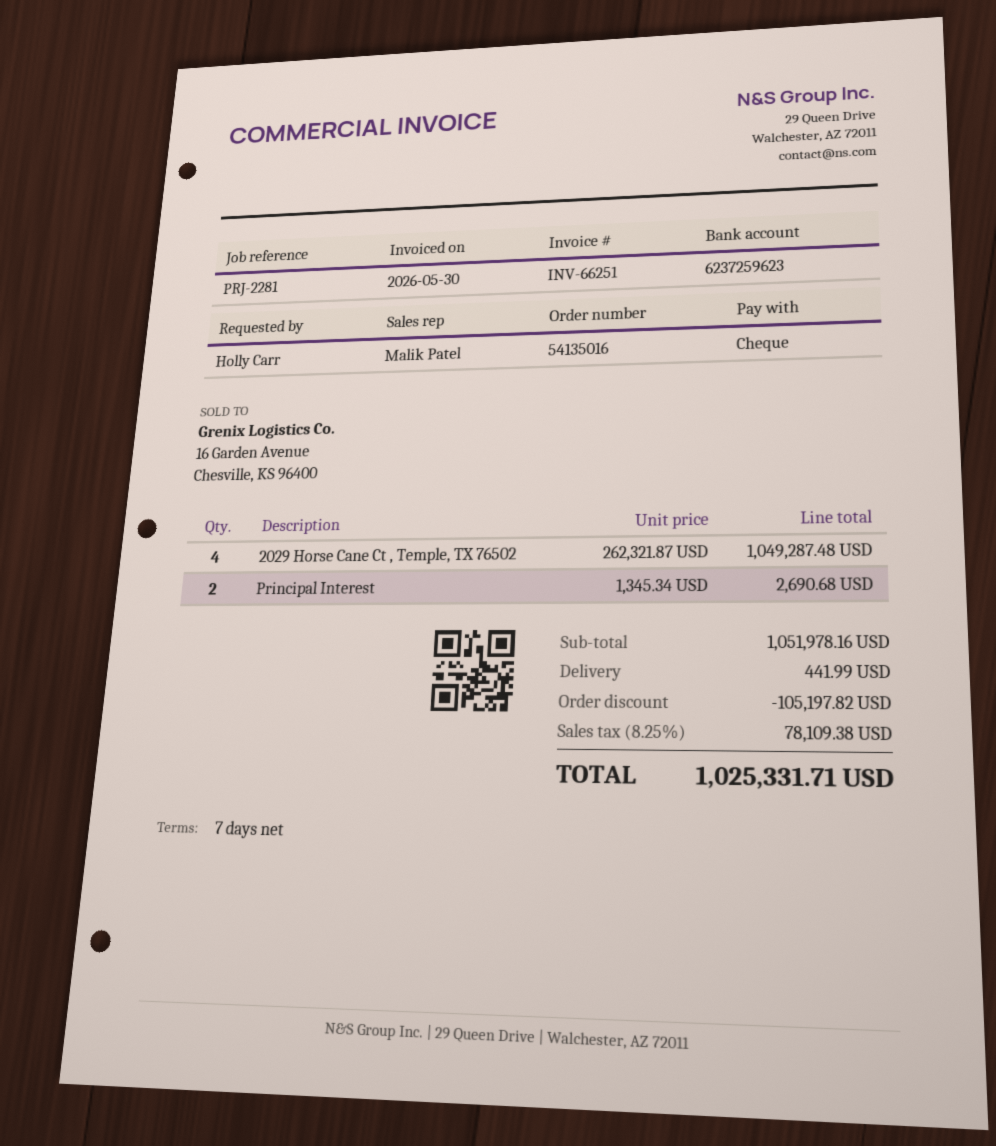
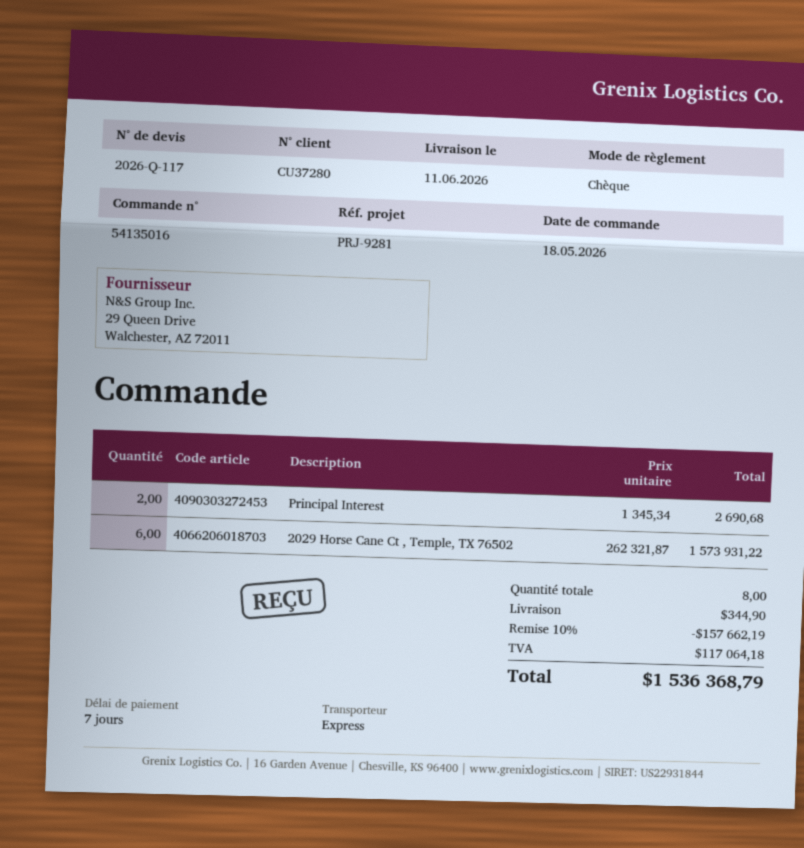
reference: PRJ-2281 -> PRJ-9281
2029 Horse Cane Ct , Temple, TX 76502: 4 x 262321.87 = 1049287.48 -> 6 x 262321.87 = 1573931.22
discount: 105197.82 -> 157662.19
shipping: 441.99 -> 344.90
tax: 78109.38 -> 117064.18
total: 1025331.71 -> 1536368.79

